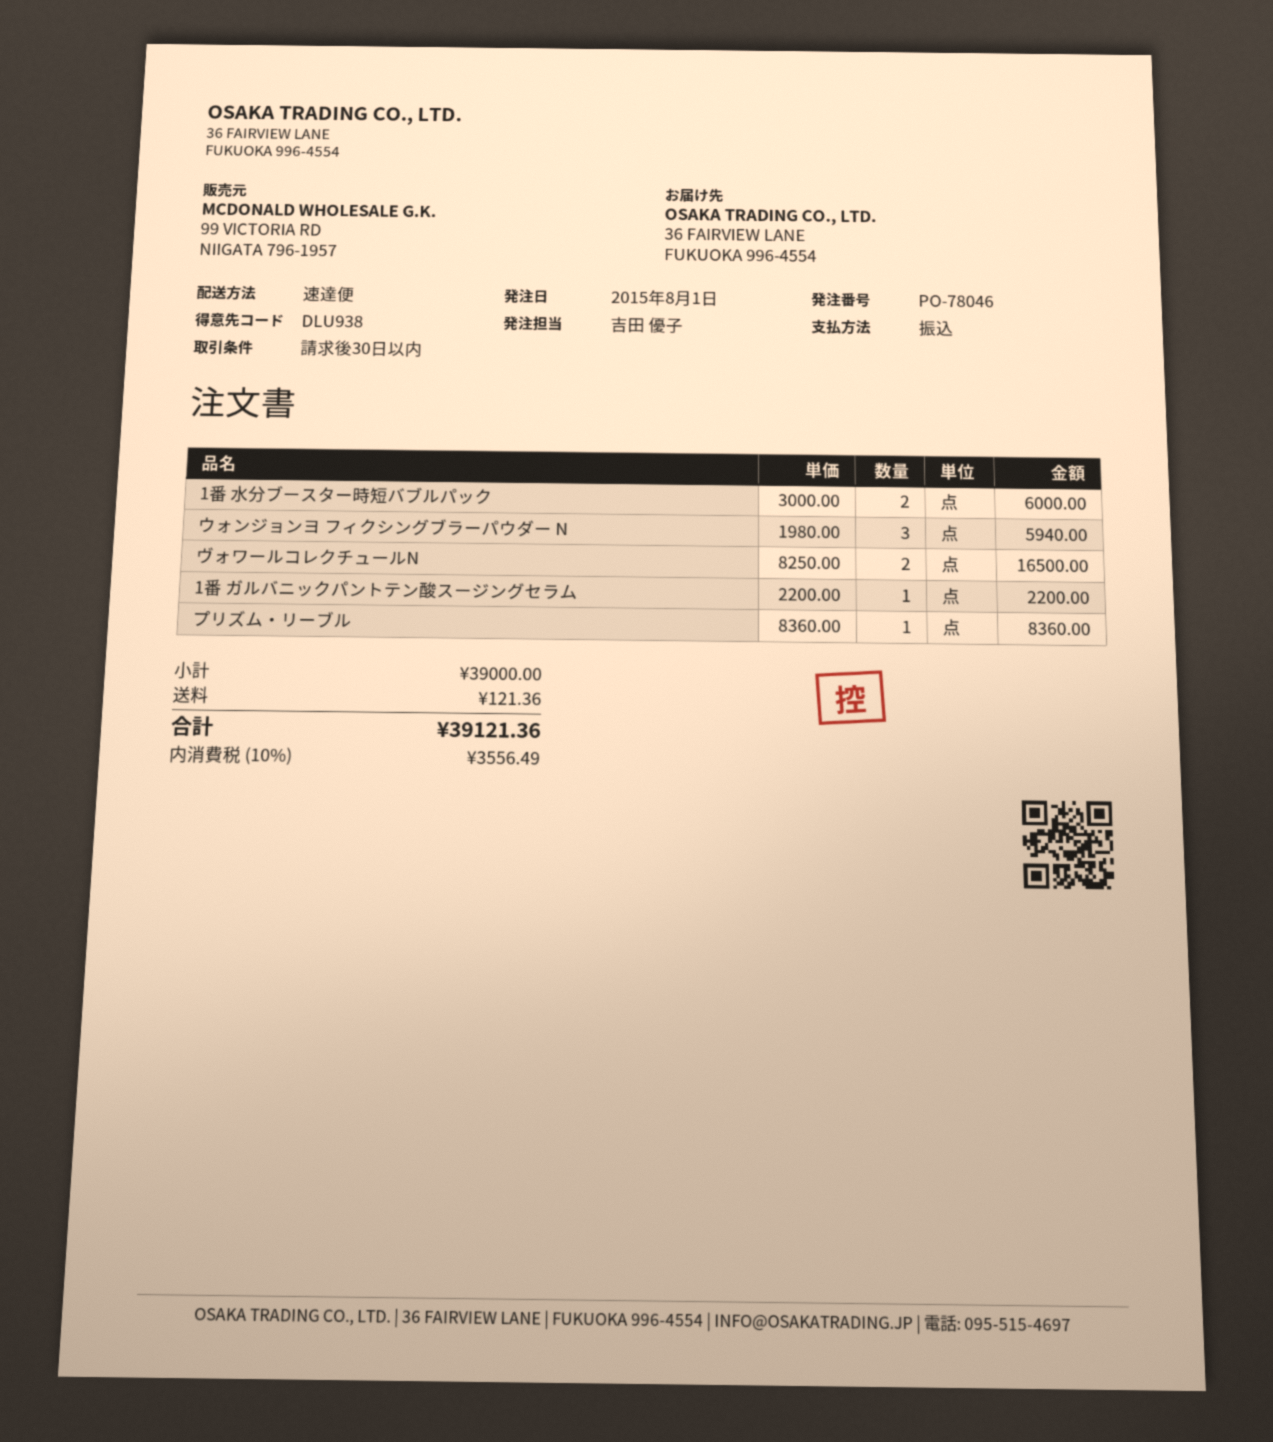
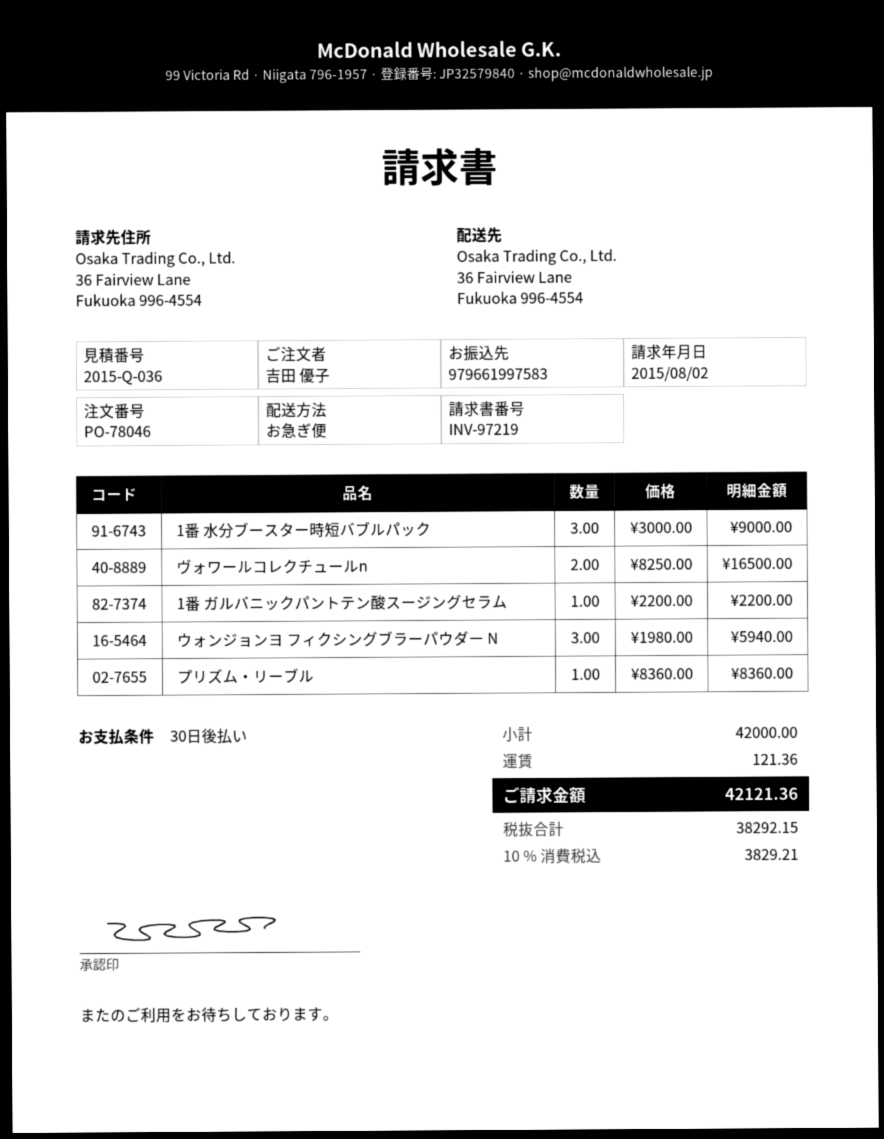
1番 水分ブースター時短バブルパック: 2 x 3000.00 = 6000.00 -> 3 x 3000.00 = 9000.00
subtotal: 39000.00 -> 42000.00
tax: 10% = 3556.49 -> 10% = 3829.21
total: 39121.36 -> 42121.36

